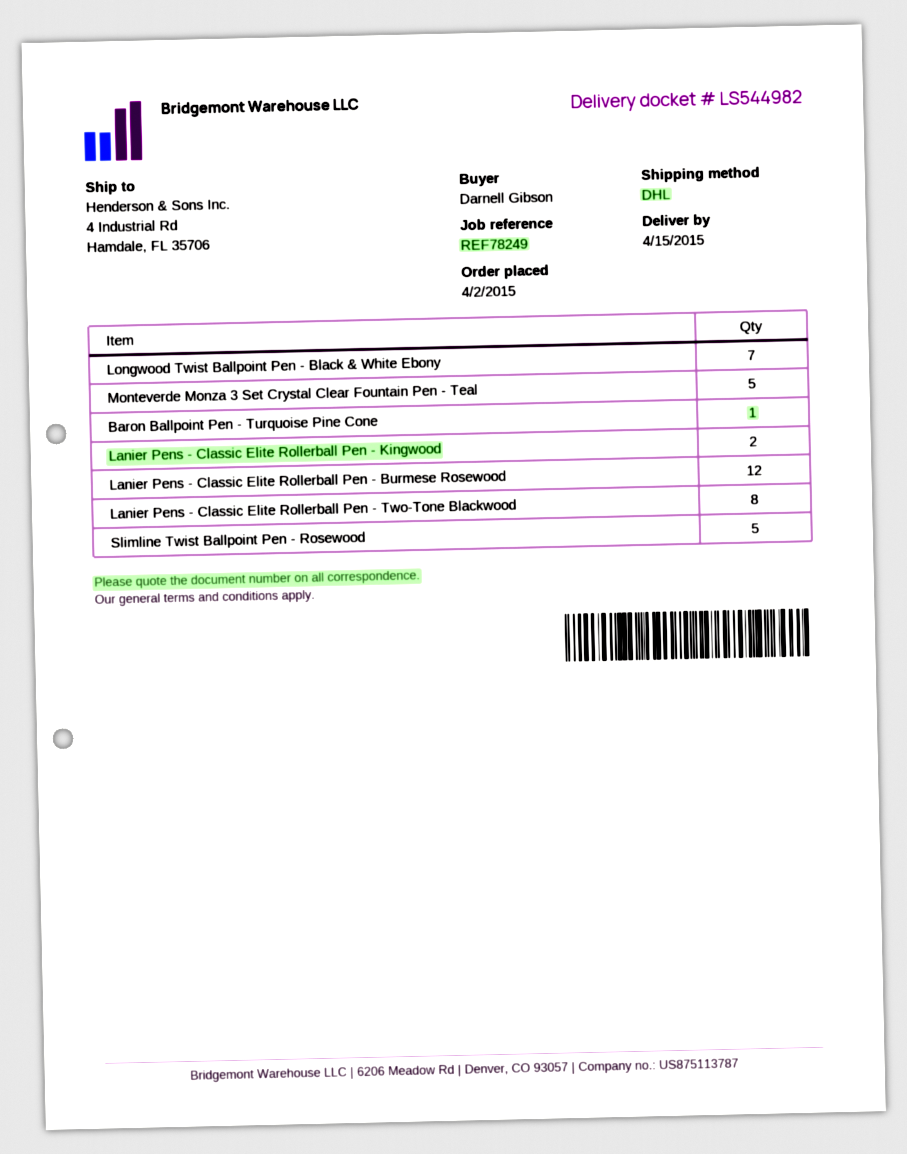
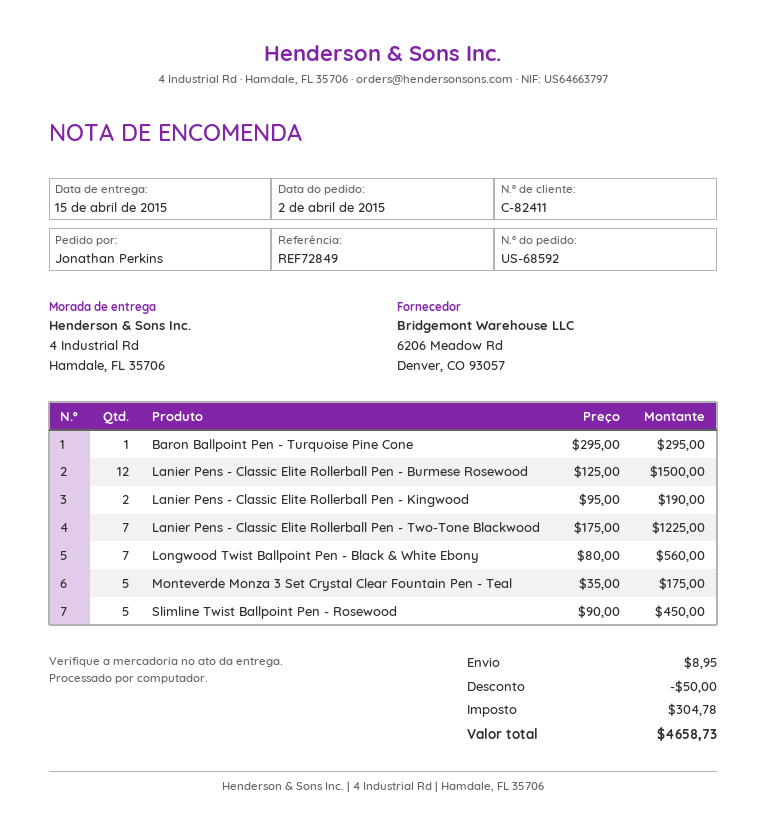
reference: REF78249 -> REF72849
ordered by: Darnell Gibson -> Jonathan Perkins
Lanier Pens - Classic Elite Rollerball Pen - Two-Tone Blackwood: 8 -> 7

